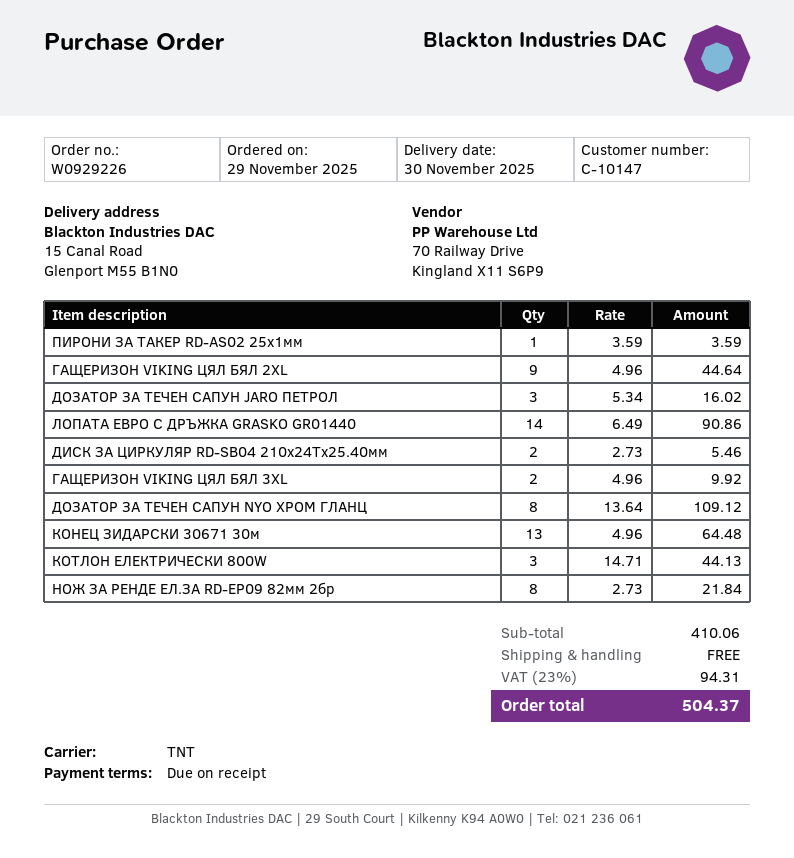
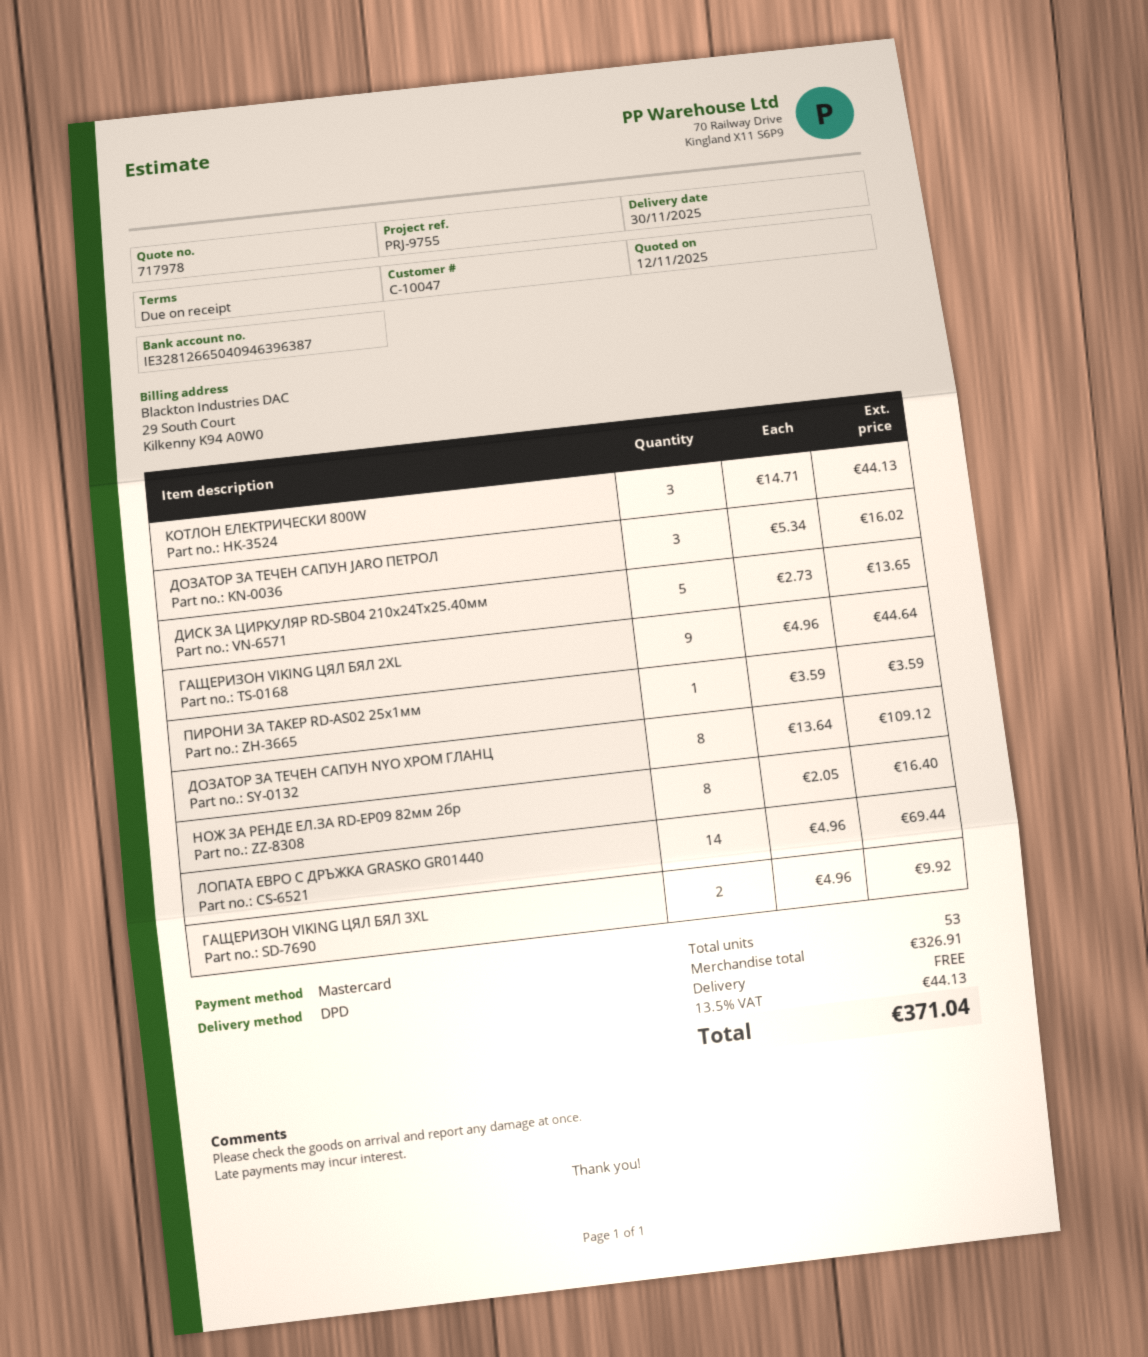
customer number: C-10147 -> C-10047
shipping method: TNT -> DPD
ЛОПАТА ЕВРО С ДРЪЖКА GRASKO GR01440: 14 x 6.49 = 90.86 -> 14 x 4.96 = 69.44
ДИСК ЗА ЦИРКУЛЯР RD-SB04 210х24Тх25.40мм: 2 x 2.73 = 5.46 -> 5 x 2.73 = 13.65
КОНЕЦ ЗИДАРСКИ 30671 30м: 13 x 4.96 = 64.48 -> none
НОЖ ЗА РЕНДЕ ЕЛ.ЗА RD-EP09 82мм 2бр: 8 x 2.73 = 21.84 -> 8 x 2.05 = 16.40
subtotal: 410.06 -> 326.91
tax: 23% = 94.31 -> 13.5% = 44.13
total: 504.37 -> 371.04

